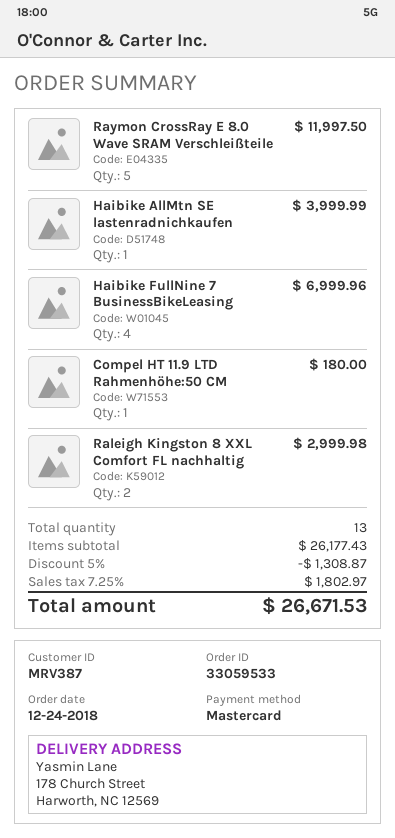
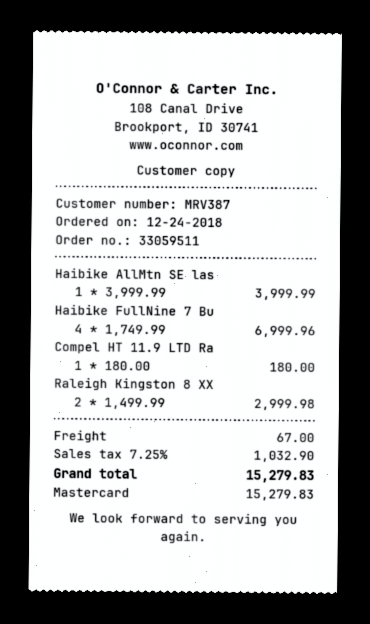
order number: 33059533 -> 33059511
Raymon CrossRay E 8.0 Wave SRAM Verschleißteile: 5 for 11997.50 -> none
discount: 5% = 1308.87 -> none
shipping: none -> 67.00
tax: 7.25% = 1802.97 -> 7.25% = 1032.90
total: 26671.53 -> 15279.83

